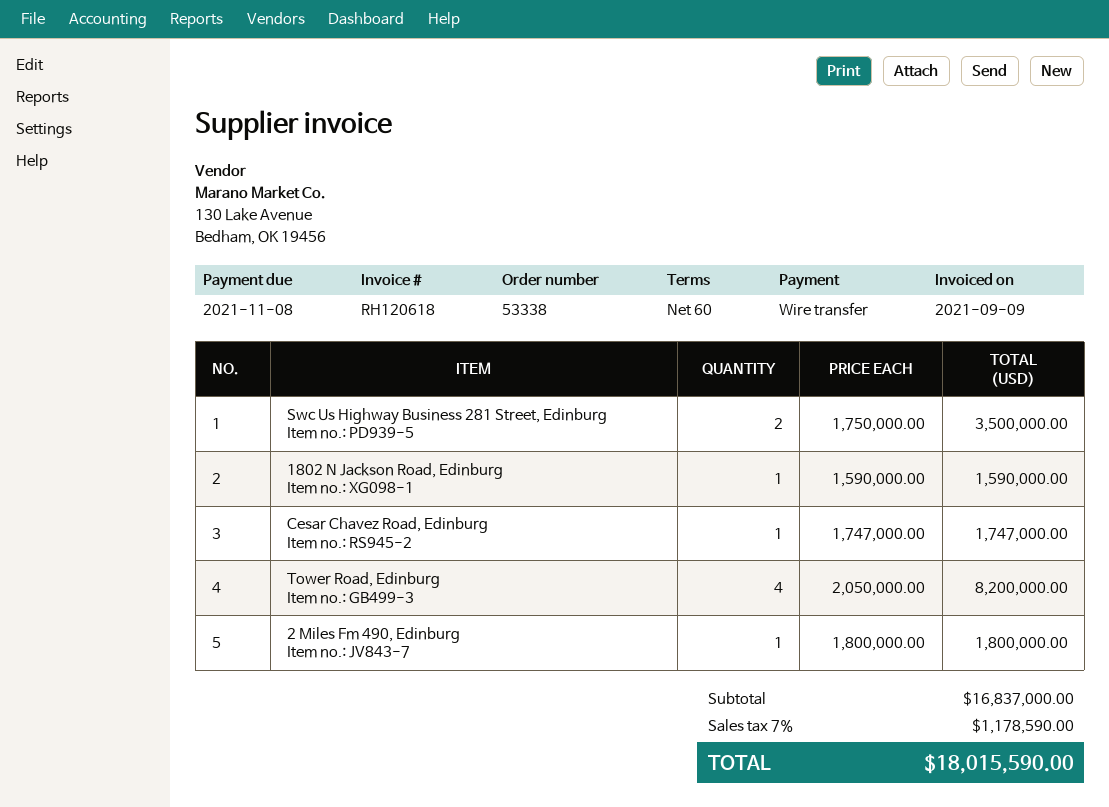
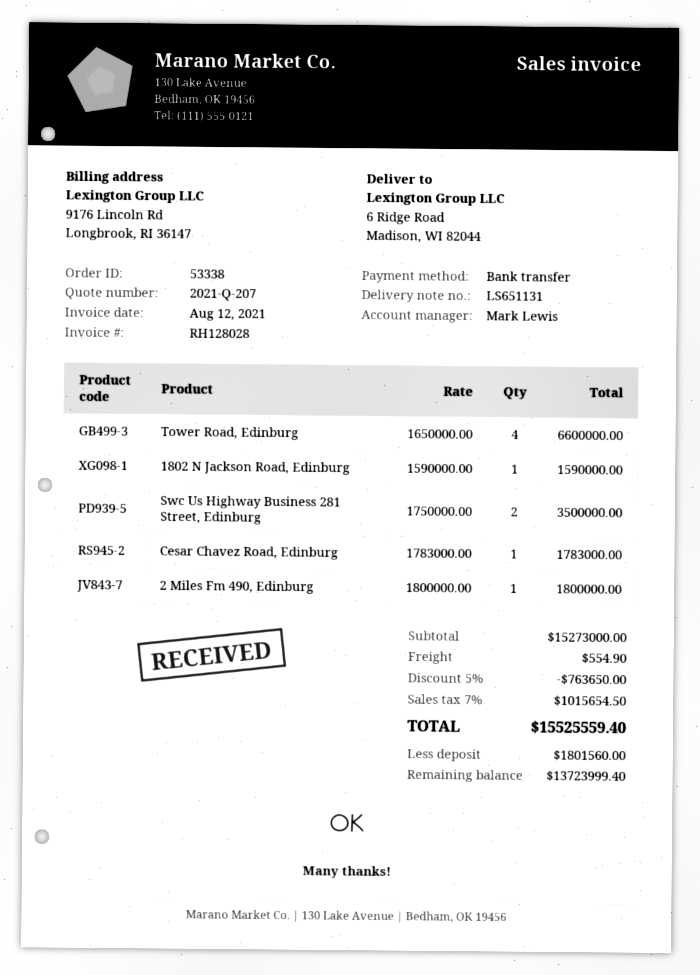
invoice number: RH120618 -> RH128028
invoice date: 2021-09-09 -> 2021-08-12
Cesar Chavez Road, Edinburg: 1 x 1747000.00 = 1747000.00 -> 1 x 1783000.00 = 1783000.00
Tower Road, Edinburg: 4 x 2050000.00 = 8200000.00 -> 4 x 1650000.00 = 6600000.00
subtotal: 16837000.00 -> 15273000.00
discount: none -> 5% = 763650.00
shipping: none -> 554.90
tax: 7% = 1178590.00 -> 7% = 1015654.50
total: 18015590.00 -> 15525559.40

